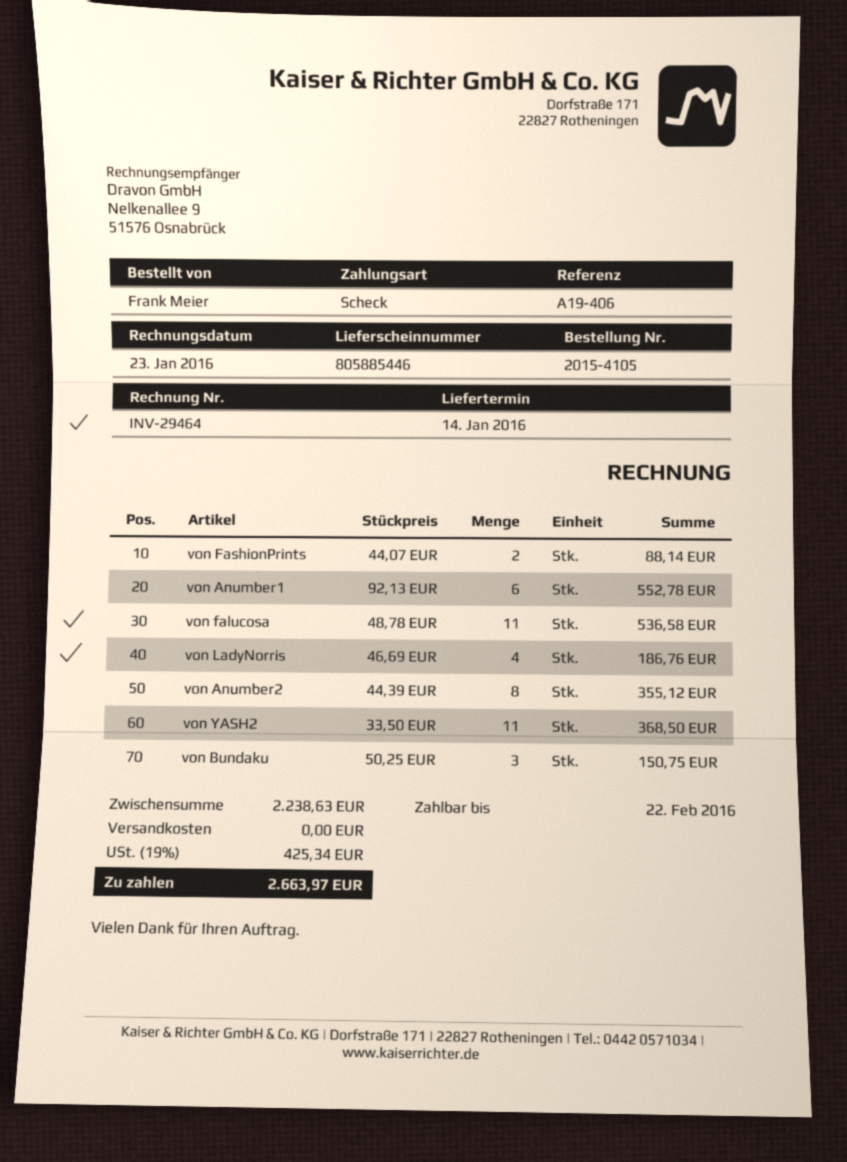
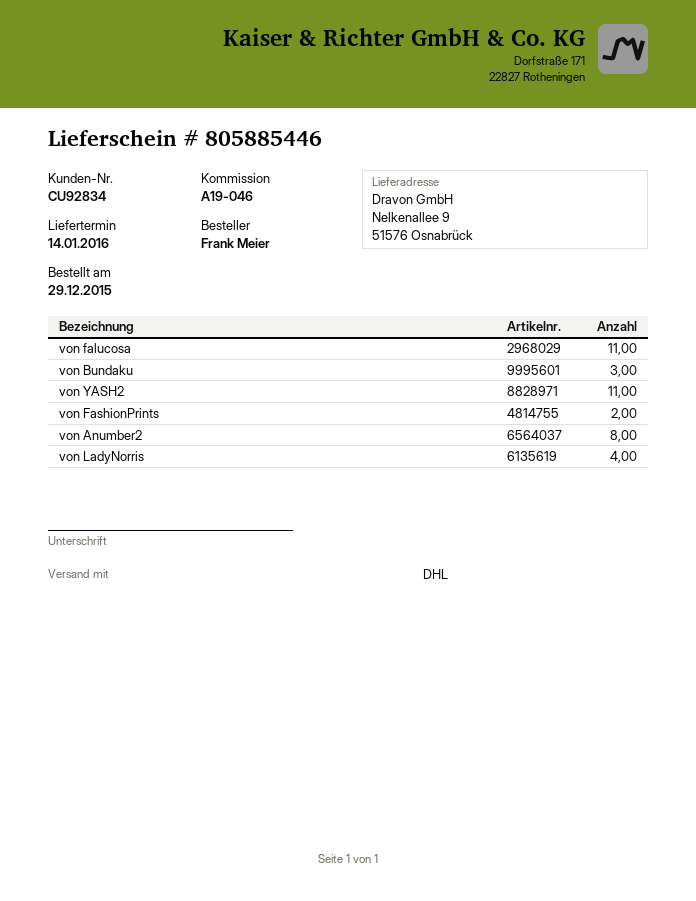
reference: A19-406 -> A19-046
von Anumber1: 6 -> none

